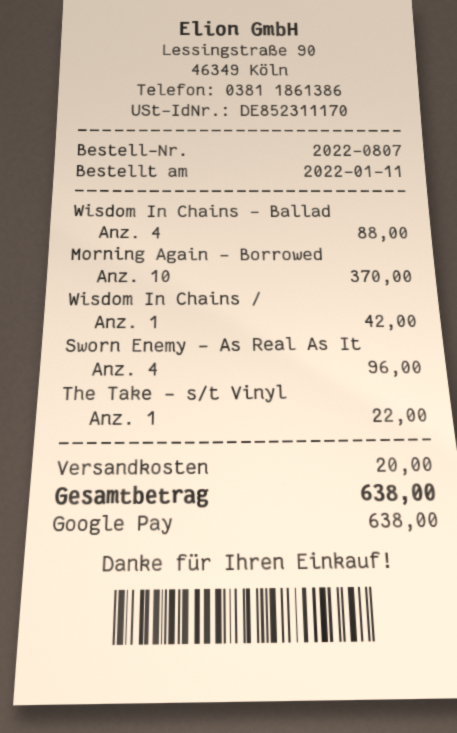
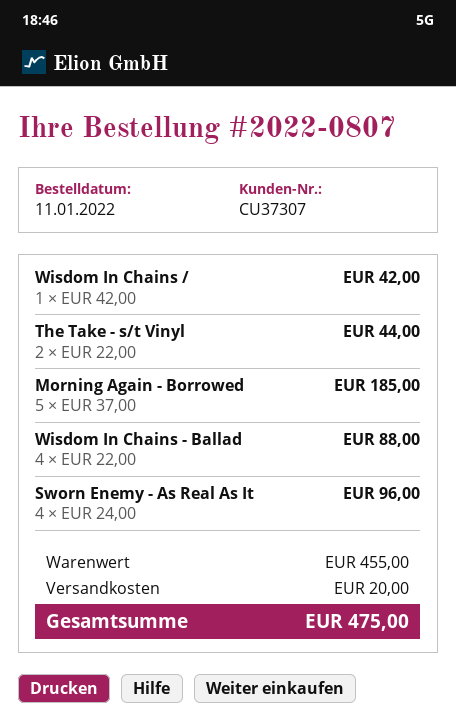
Morning Again - Borrowed: 10 for 370.00 -> 5 for 185.00
The Take - s/t Vinyl: 1 for 22.00 -> 2 for 44.00
total: 638.00 -> 475.00

